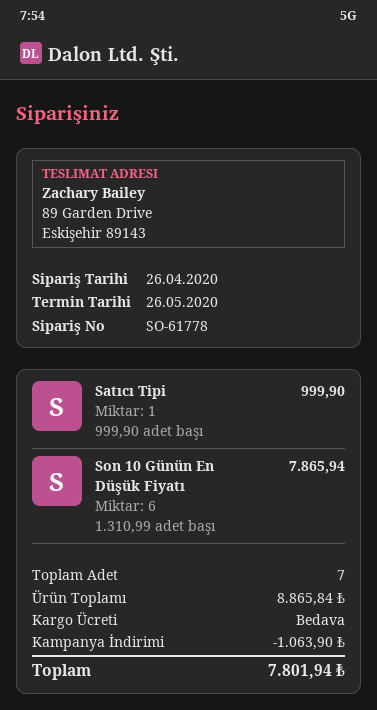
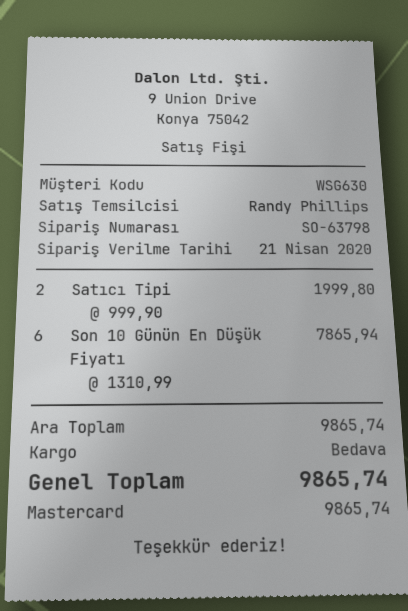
order number: SO-61778 -> SO-63798
order date: 2020-04-26 -> 2020-04-21
Satıcı Tipi: 1 x 999.90 = 999.90 -> 2 x 999.90 = 1999.80
subtotal: 8865.84 -> 9865.74
discount: 1063.90 -> none
total: 7801.94 -> 9865.74

